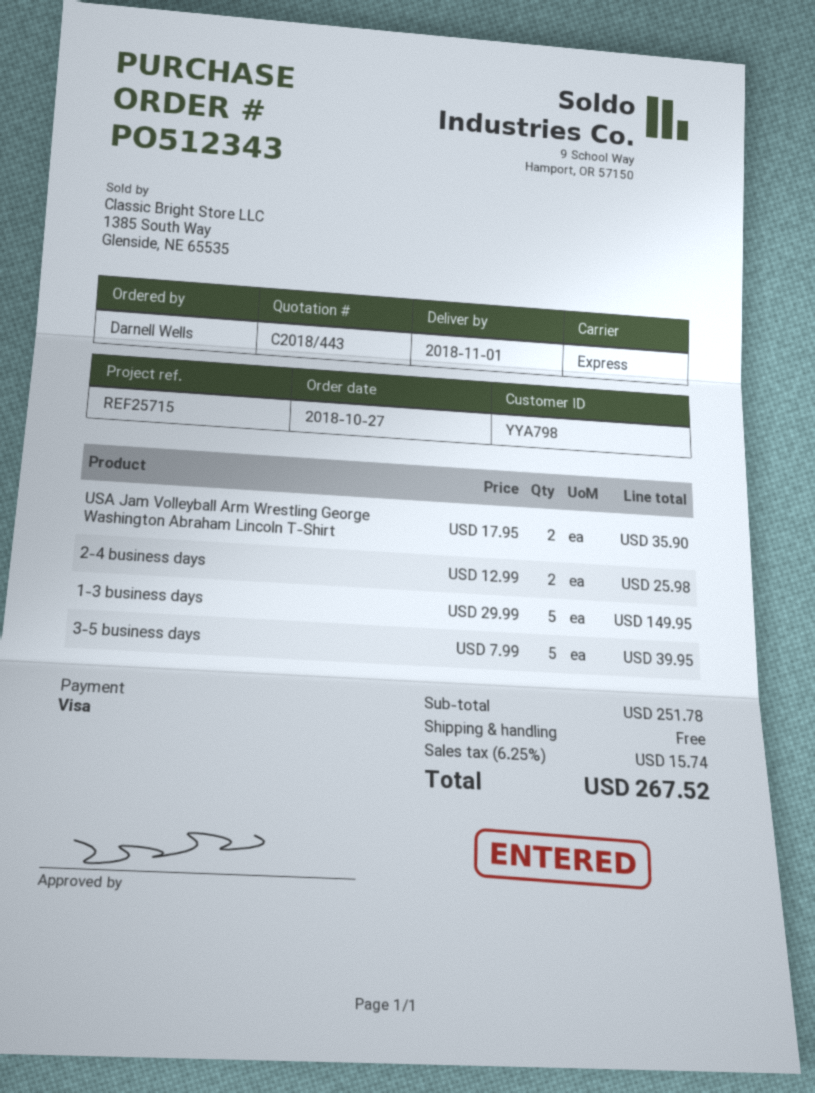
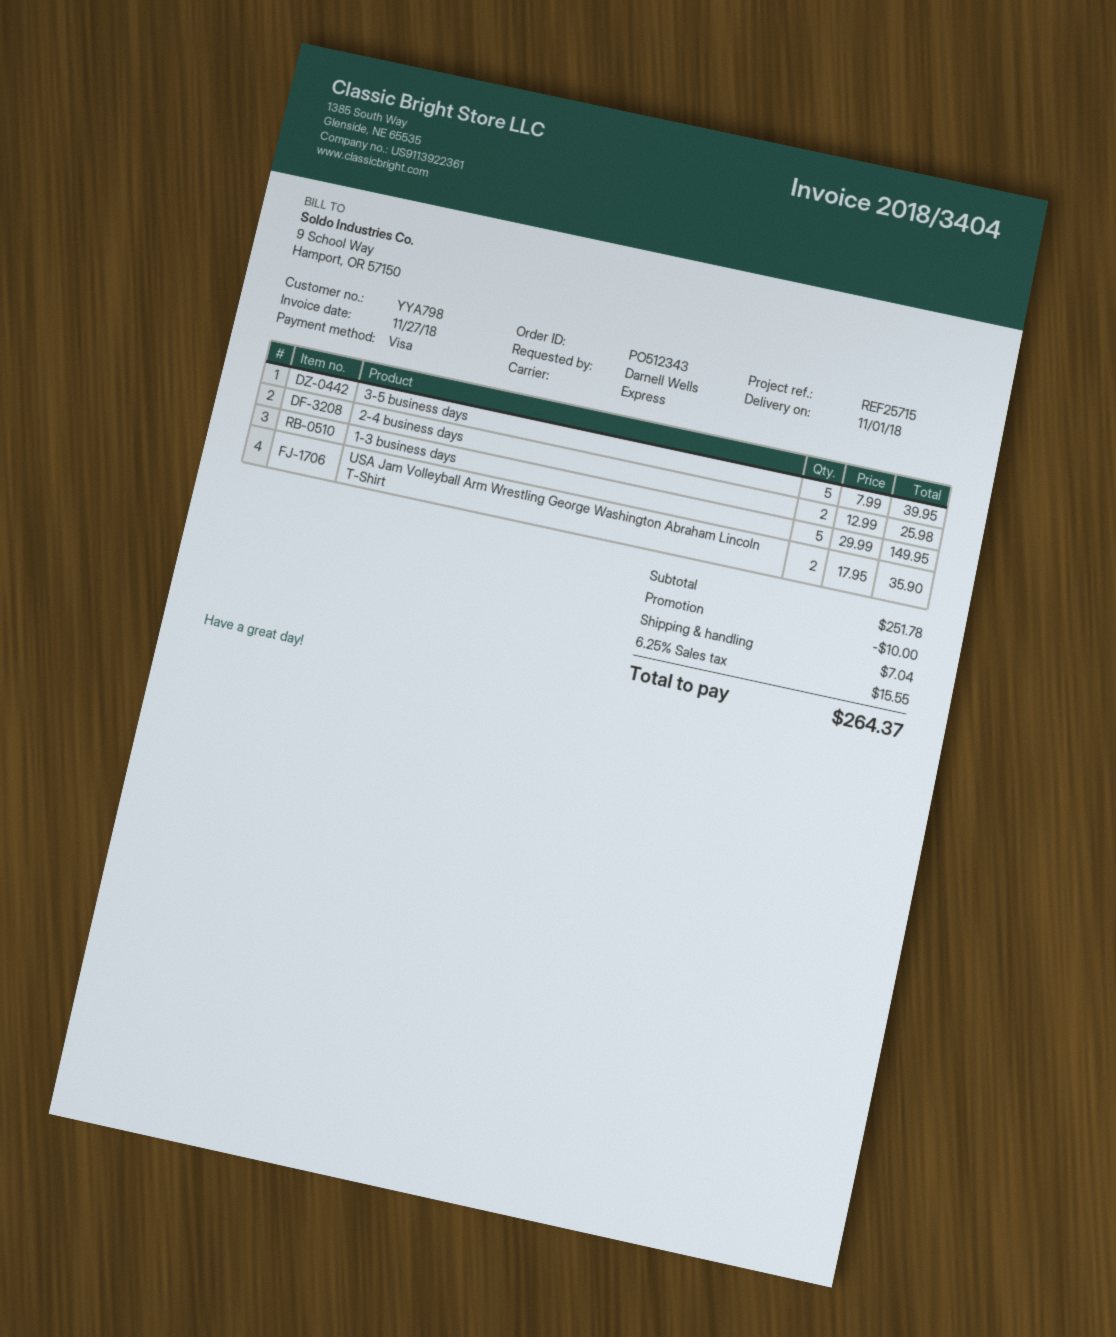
discount: none -> 10.00
shipping: 0.00 -> 7.04
tax: 6.25% = 15.74 -> 6.25% = 15.55
total: 267.52 -> 264.37

